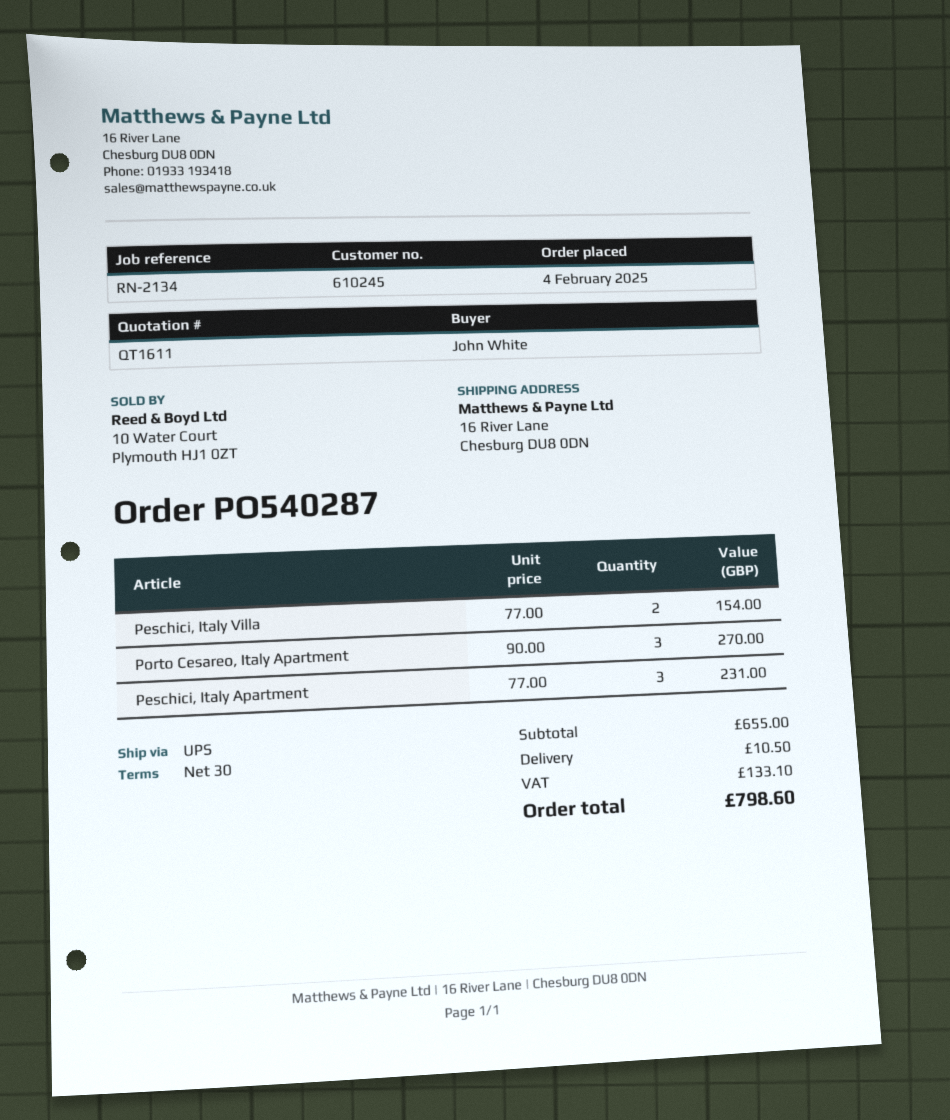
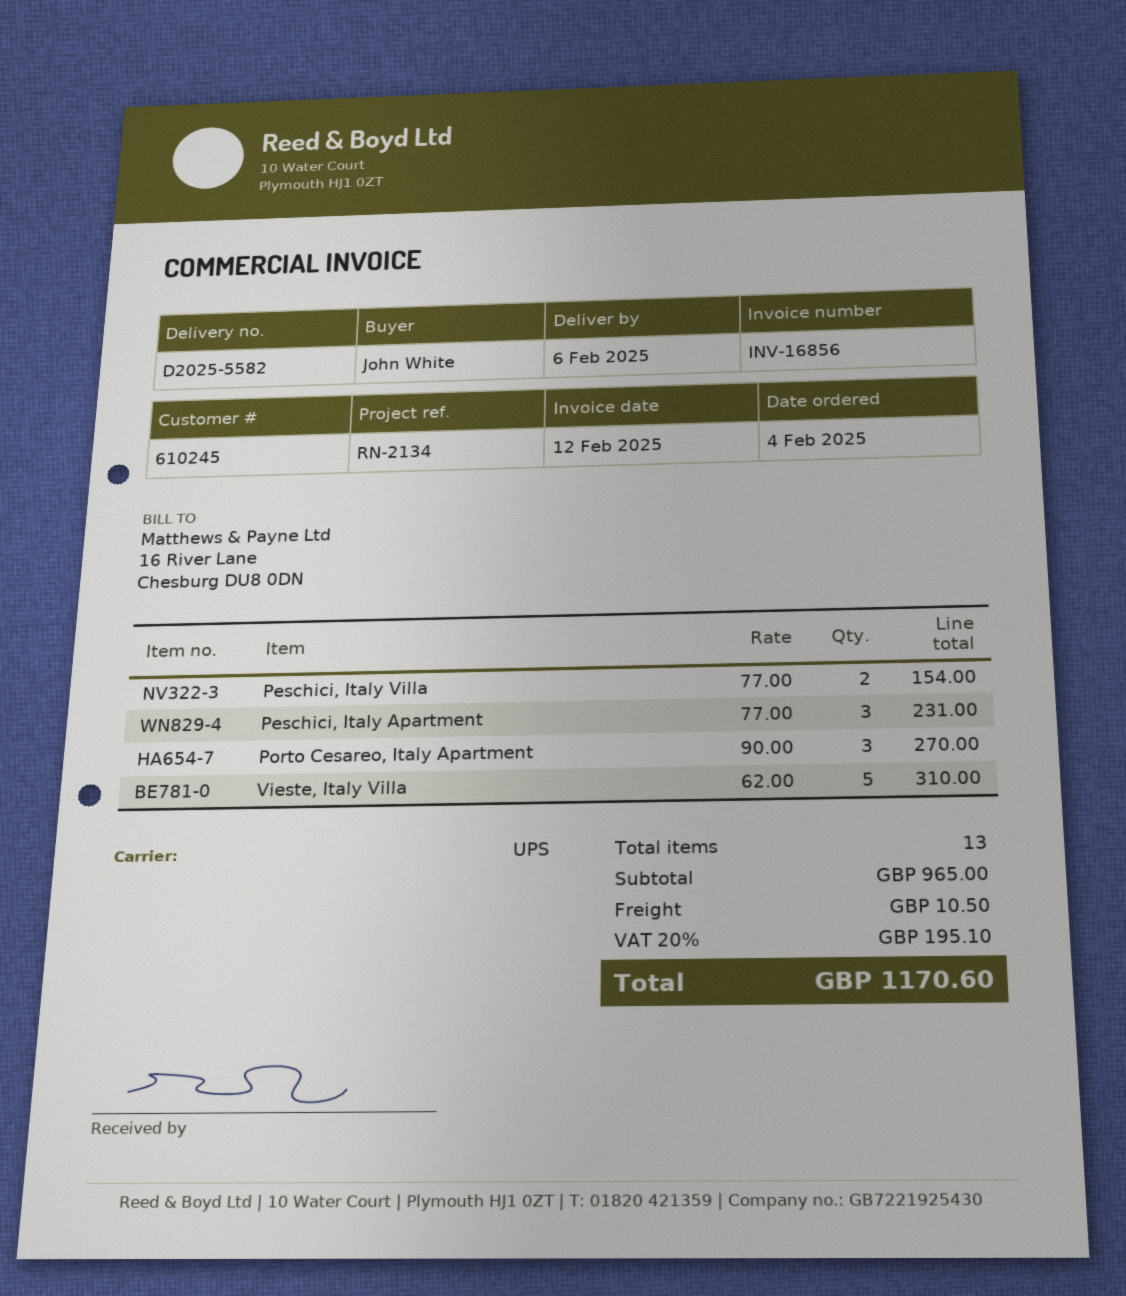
Vieste, Italy Villa: none -> 5 x 62.00 = 310.00
subtotal: 655.00 -> 965.00
tax: 133.10 -> 195.10
total: 798.60 -> 1170.60

